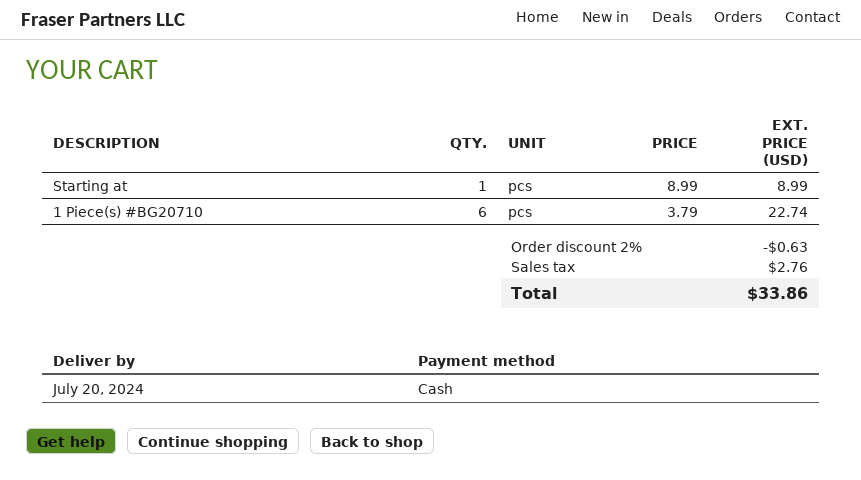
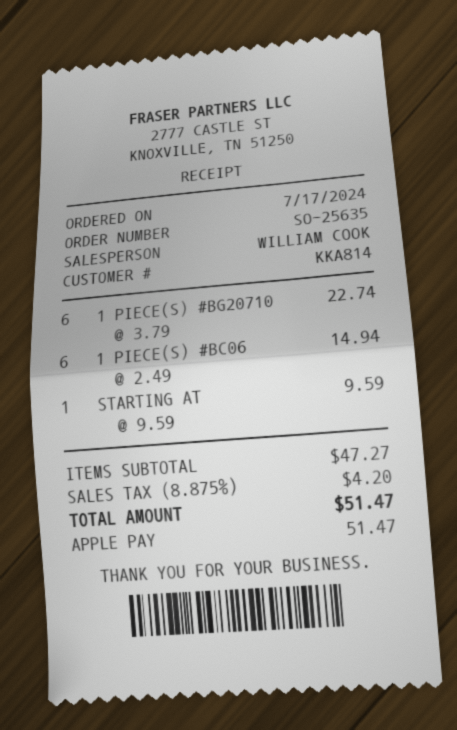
payment method: cash -> Apple Pay
Starting at: 1 x 8.99 = 8.99 -> 1 x 9.59 = 9.59
1 PIECE(S) #BC06: none -> 6 x 2.49 = 14.94
discount: 2% = 0.63 -> none
tax: 2.76 -> 4.20
total: 33.86 -> 51.47

